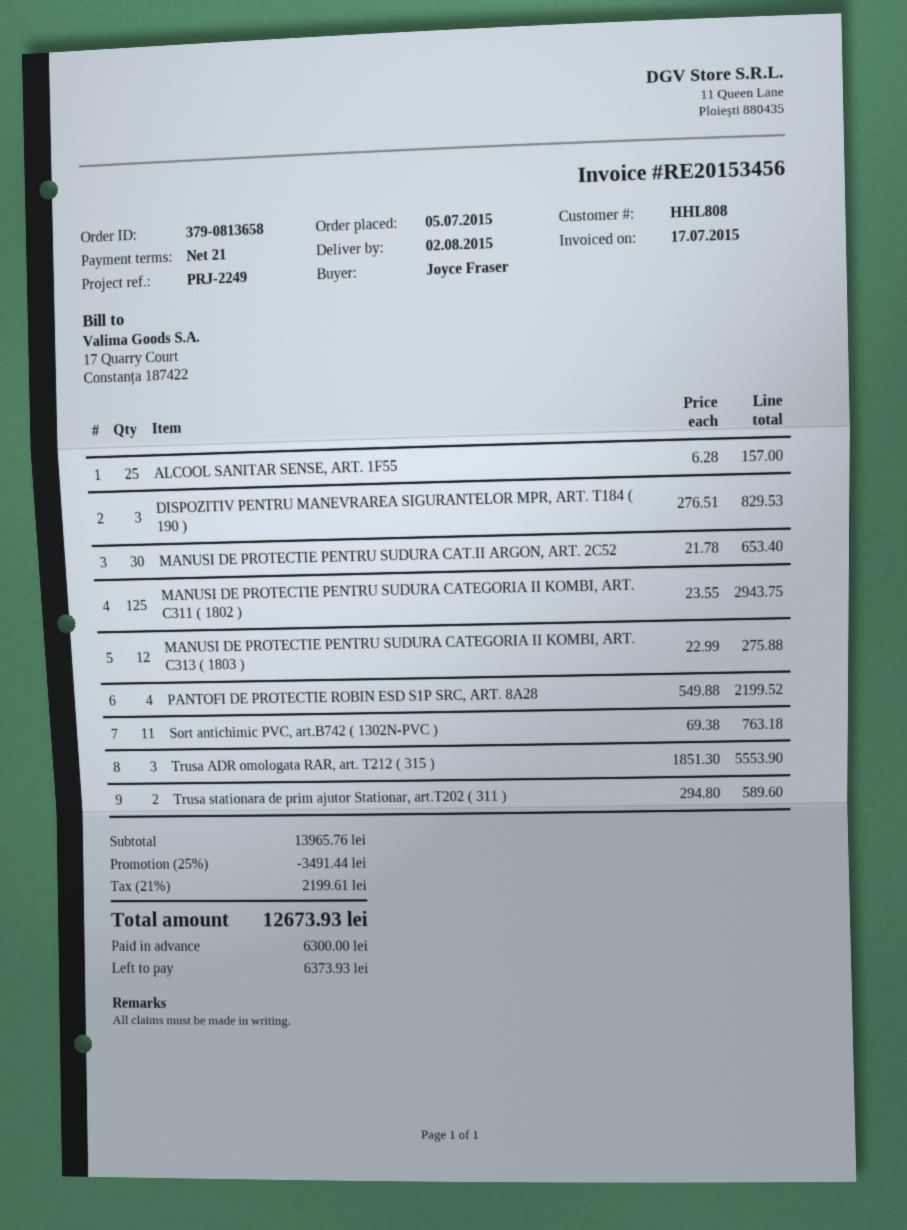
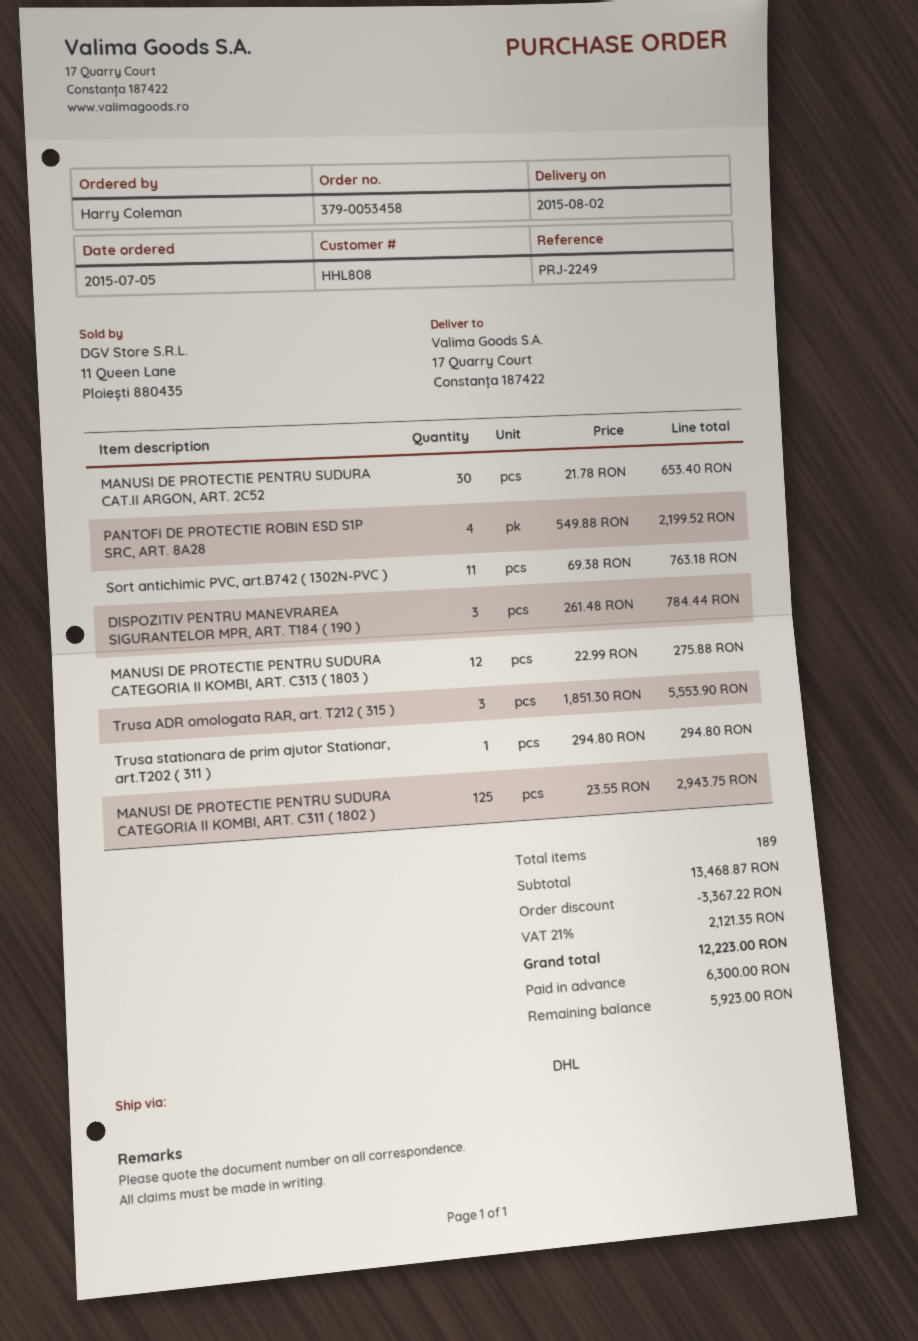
order number: 379-0813658 -> 379-0053458
ordered by: Joyce Fraser -> Harry Coleman
ALCOOL SANITAR SENSE, ART. 1F55: 25 x 6.28 = 157.00 -> none
DISPOZITIV PENTRU MANEVRAREA SIGURANTELOR MPR, ART. T184 ( 190 ): 3 x 276.51 = 829.53 -> 3 x 261.48 = 784.44
Trusa stationara de prim ajutor Stationar, art.T202 ( 311 ): 2 x 294.80 = 589.60 -> 1 x 294.80 = 294.80
subtotal: 13965.76 -> 13468.87
discount: 3491.44 -> 3367.22
tax: 21% = 2199.61 -> 21% = 2121.35
total: 12673.93 -> 12223.00
balance: 6373.93 -> 5923.00

